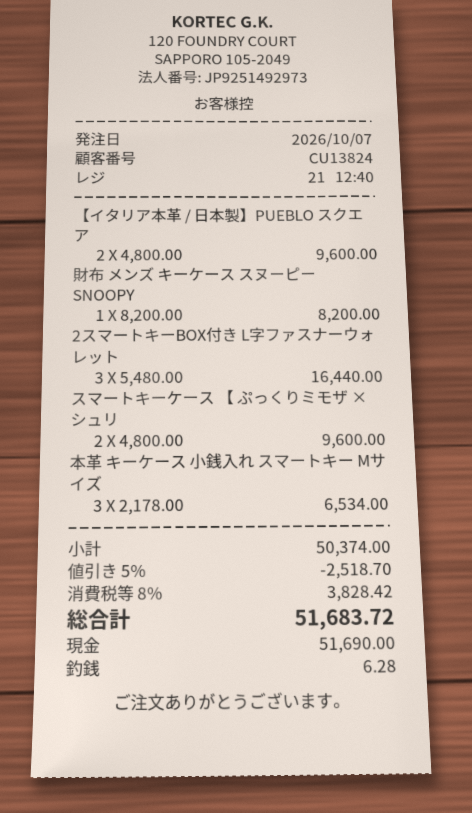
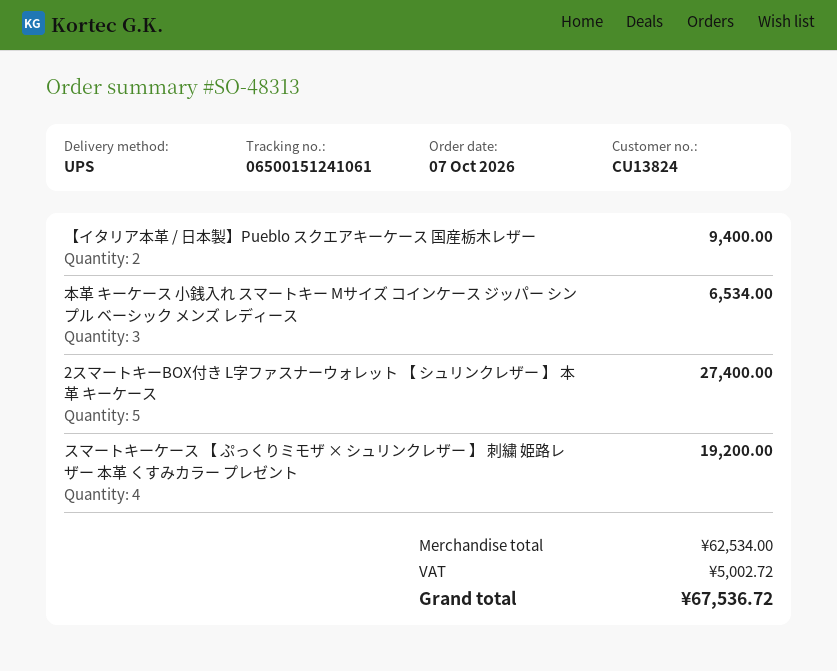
【イタリア本革 / 日本製】PUEBLO スクエア: 2 for 9600.00 -> 2 for 9400.00
財布 メンズ キーケース スヌーピー SNOOPY: 1 for 8200.00 -> none
2スマートキーBOX付き L字ファスナーウォレット: 3 for 16440.00 -> 5 for 27400.00
スマートキーケース 【 ぷっくりミモザ × シュリ: 2 for 9600.00 -> 4 for 19200.00
subtotal: 50374.00 -> 62534.00
discount: 5% = 2518.70 -> none
tax: 3828.42 -> 5002.72
total: 51683.72 -> 67536.72

